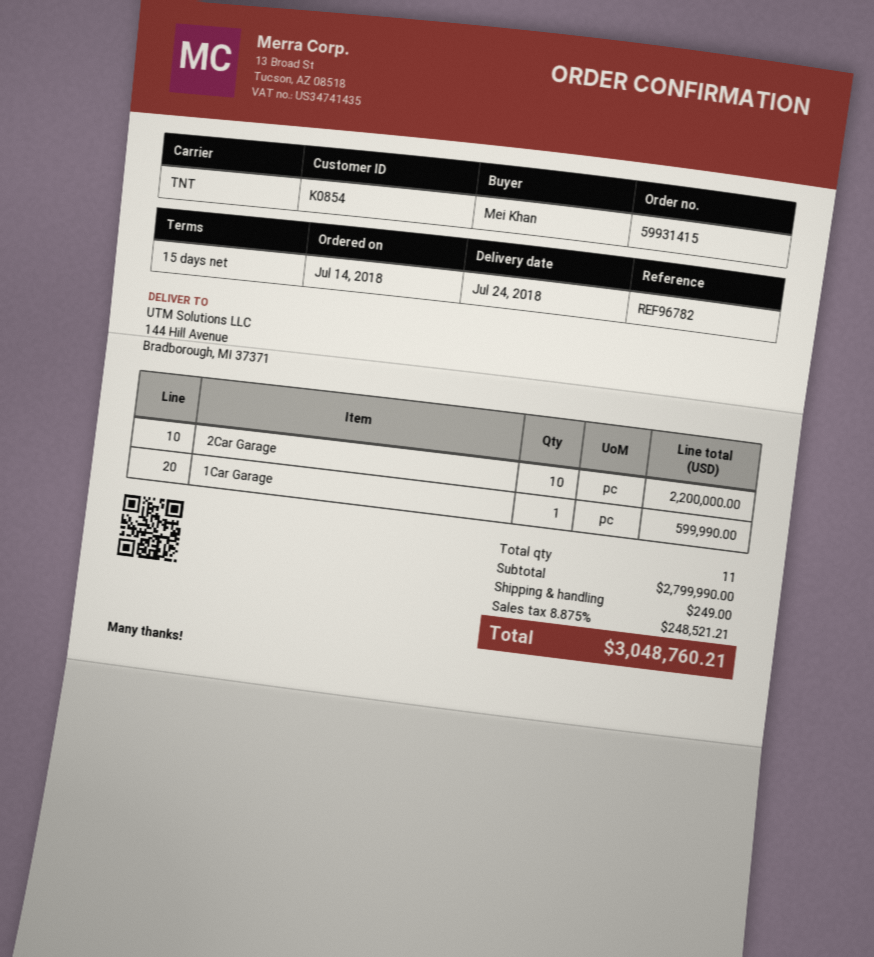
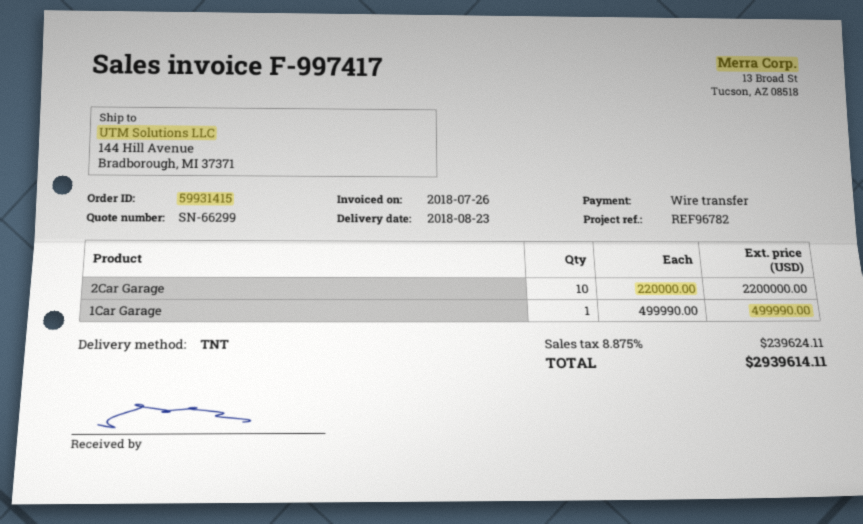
delivery date: 2018-07-24 -> 2018-08-23
1Car Garage: 1 for 599990.00 -> 1 for 499990.00
shipping: 249.00 -> none
tax: 8.875% = 248521.21 -> 8.875% = 239624.11
total: 3048760.21 -> 2939614.11

